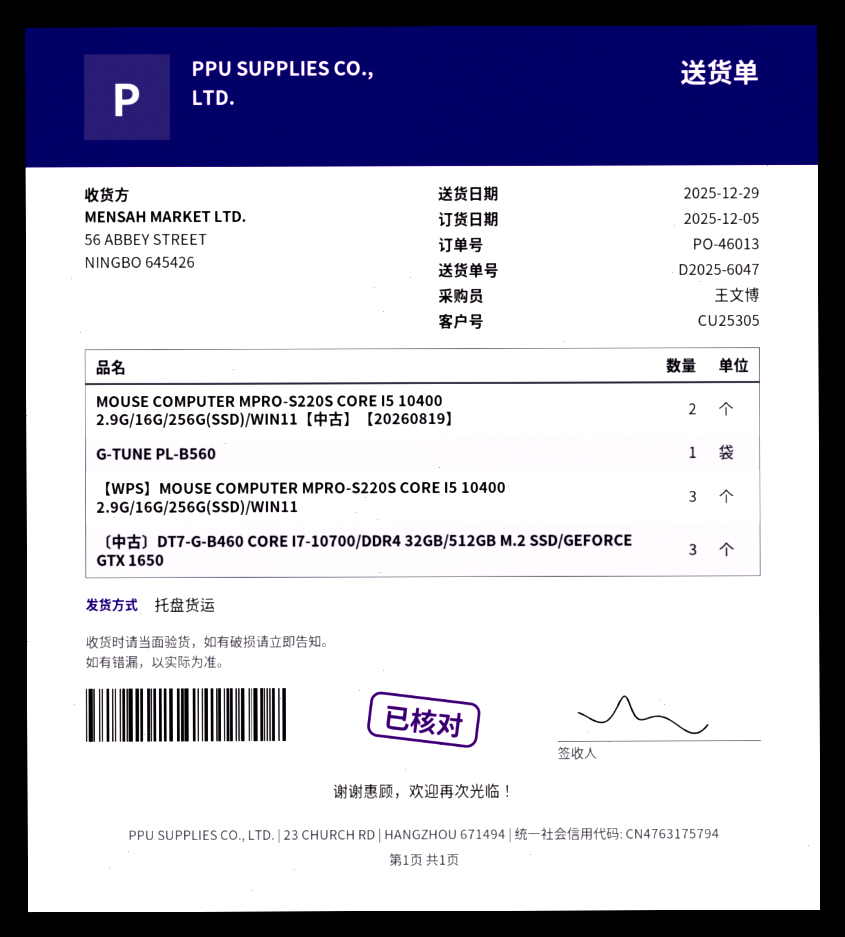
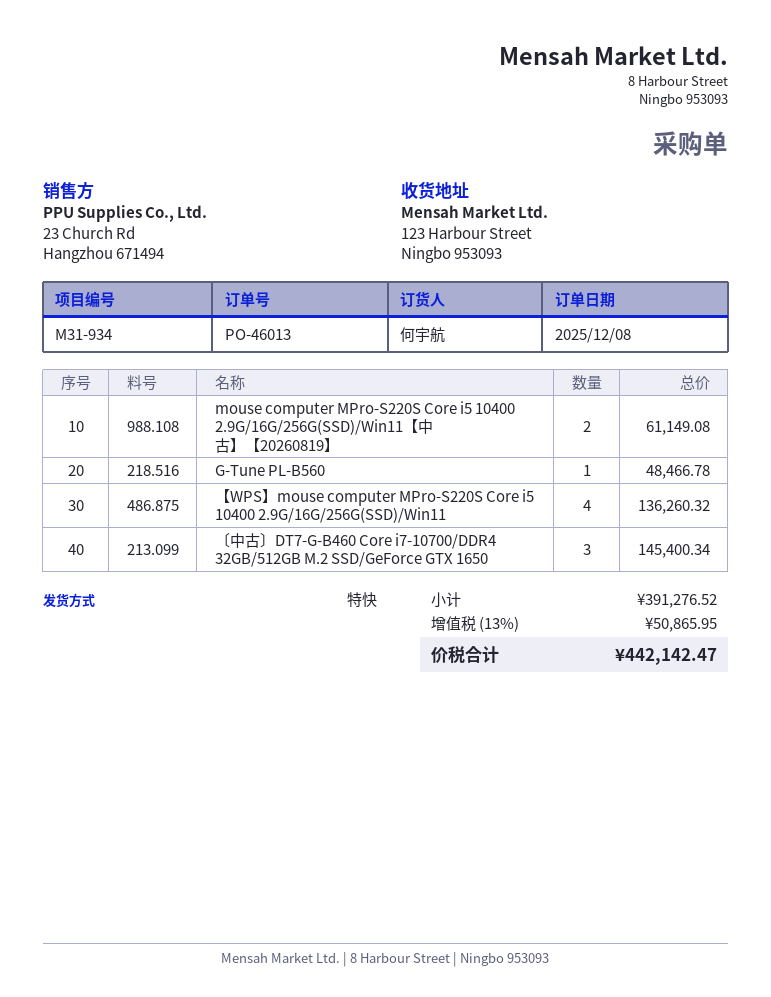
order date: 2025-12-05 -> 2025-12-08
ordered by: 王文博 -> 何宇航
shipping method: pallet freight -> express
ship to: 56 ABBEY STREET, NINGBO 645426 -> 123 Harbour Street, Ningbo 953093
【WPS】MOUSE COMPUTER MPRO-S220S CORE I5 10400 2.9G/16G/256G(SSD)/WIN11: 3 -> 4

